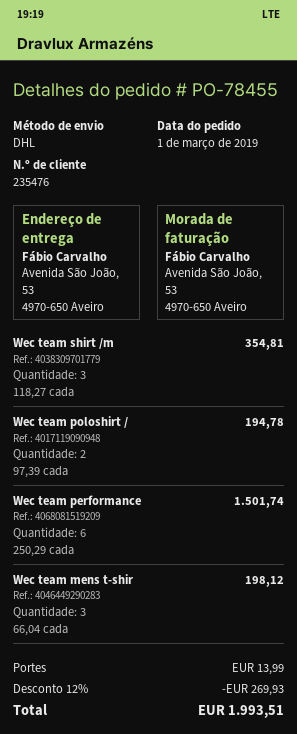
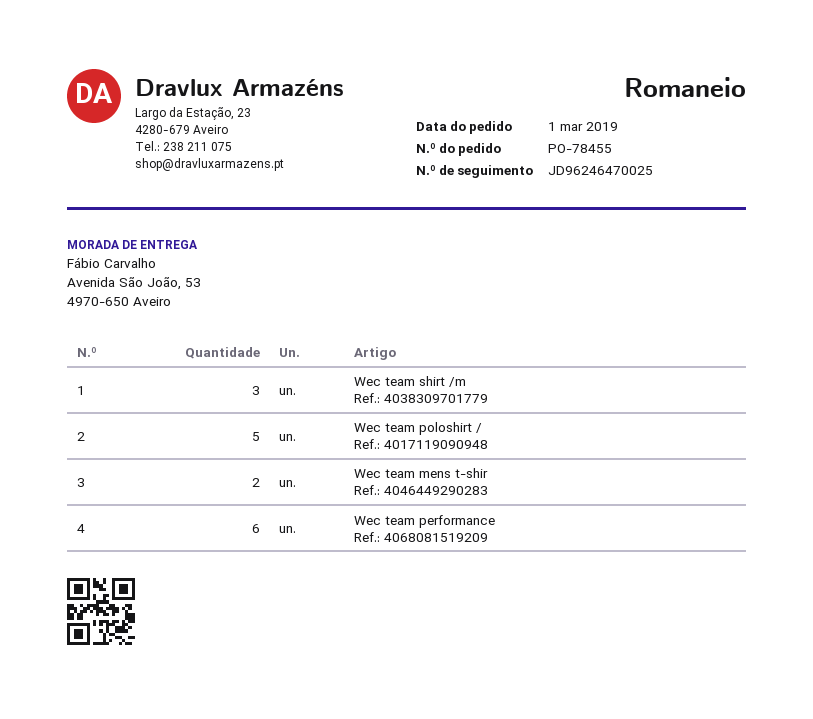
Wec team poloshirt /: 2 -> 5
Wec team mens t-shir: 3 -> 2

